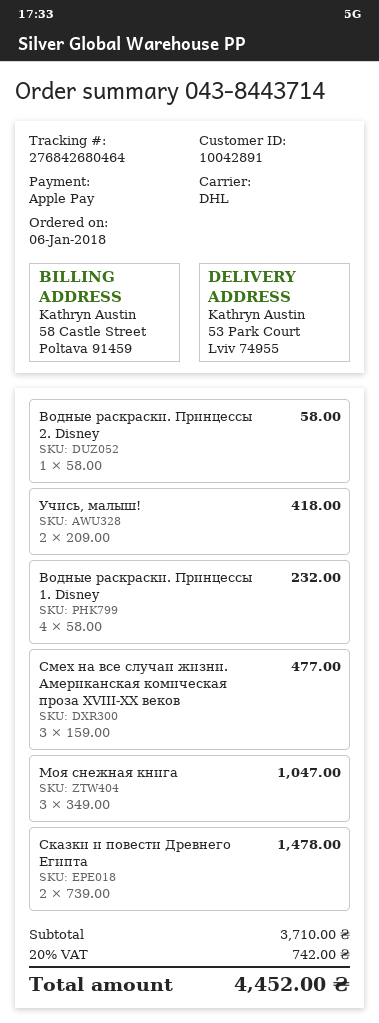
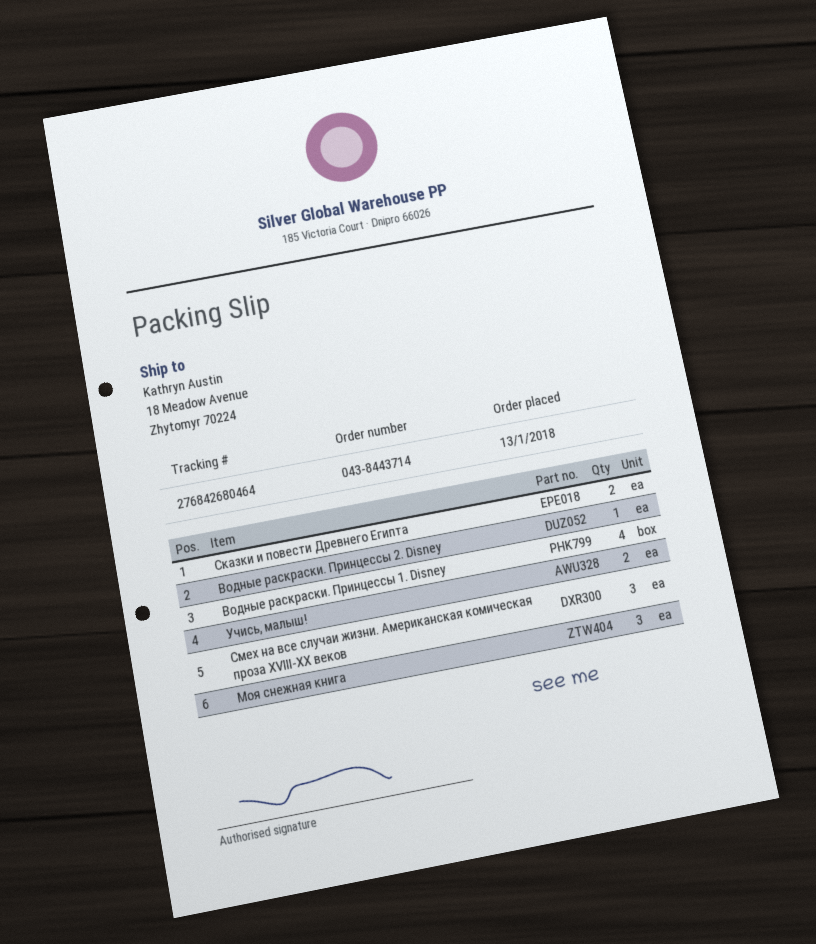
order date: 2018-01-06 -> 2018-01-13
ship to: 53 Park Court, Lviv 74955 -> 18 Meadow Avenue, Zhytomyr 70224

